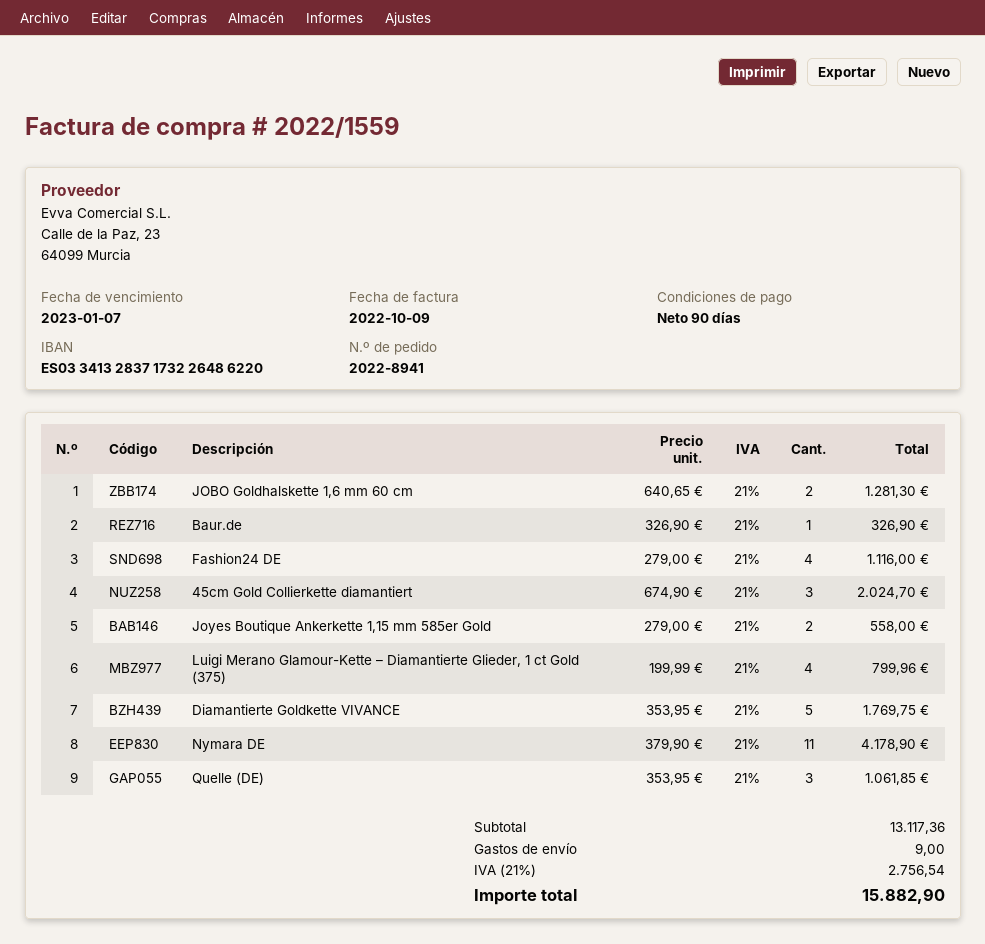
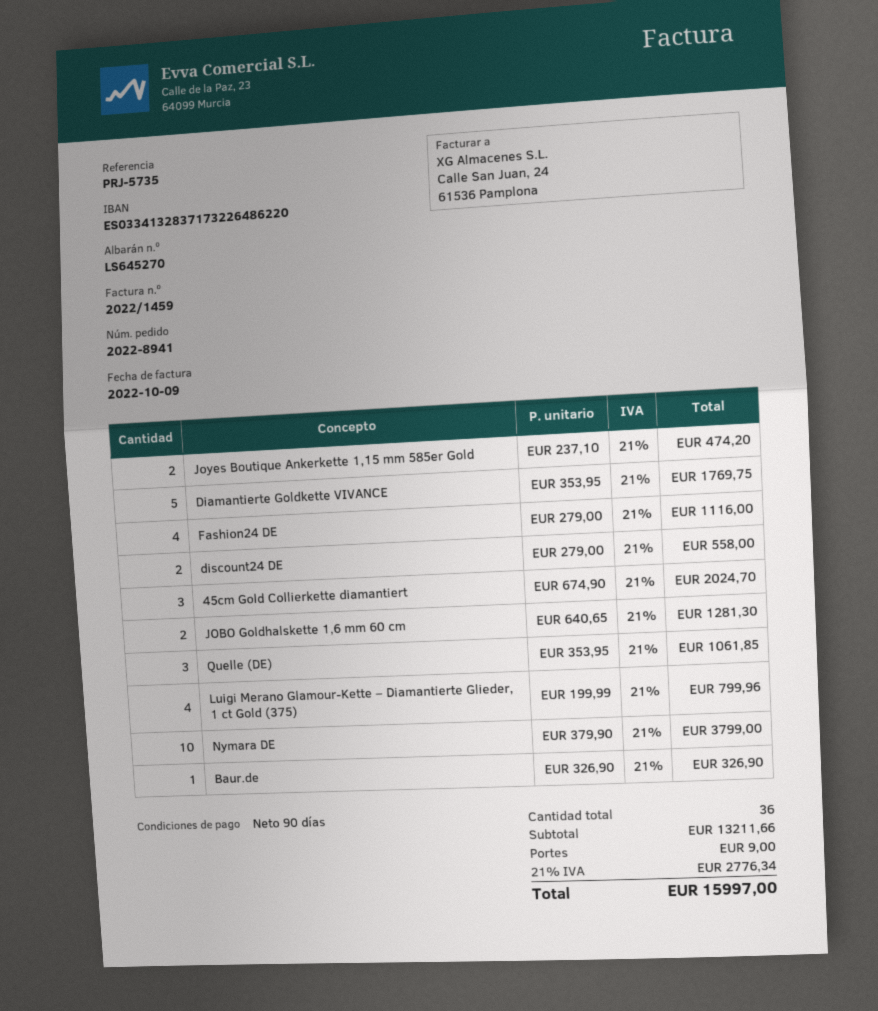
invoice number: 2022/1559 -> 2022/1459
Joyes Boutique Ankerkette 1,15 mm 585er Gold: 2 x 279.00 = 558.00 -> 2 x 237.10 = 474.20
Nymara DE: 11 x 379.90 = 4178.90 -> 10 x 379.90 = 3799.00
discount24 DE: none -> 2 x 279.00 = 558.00
subtotal: 13117.36 -> 13211.66
tax: 21% = 2756.54 -> 21% = 2776.34
total: 15882.90 -> 15997.00

